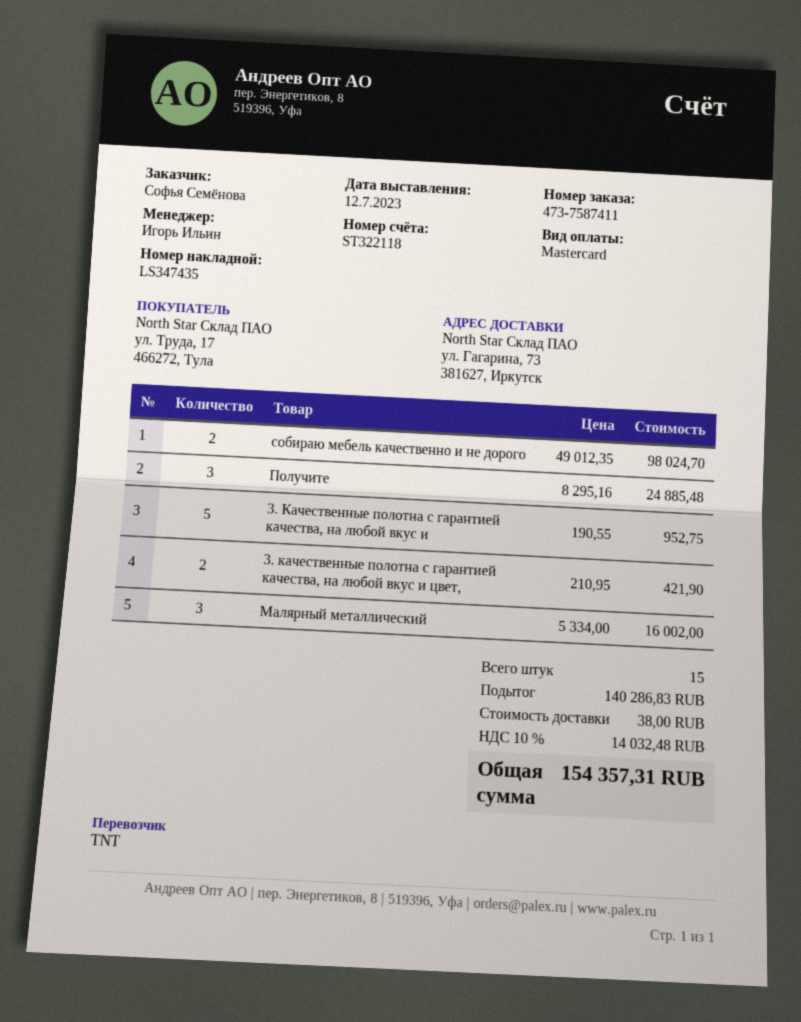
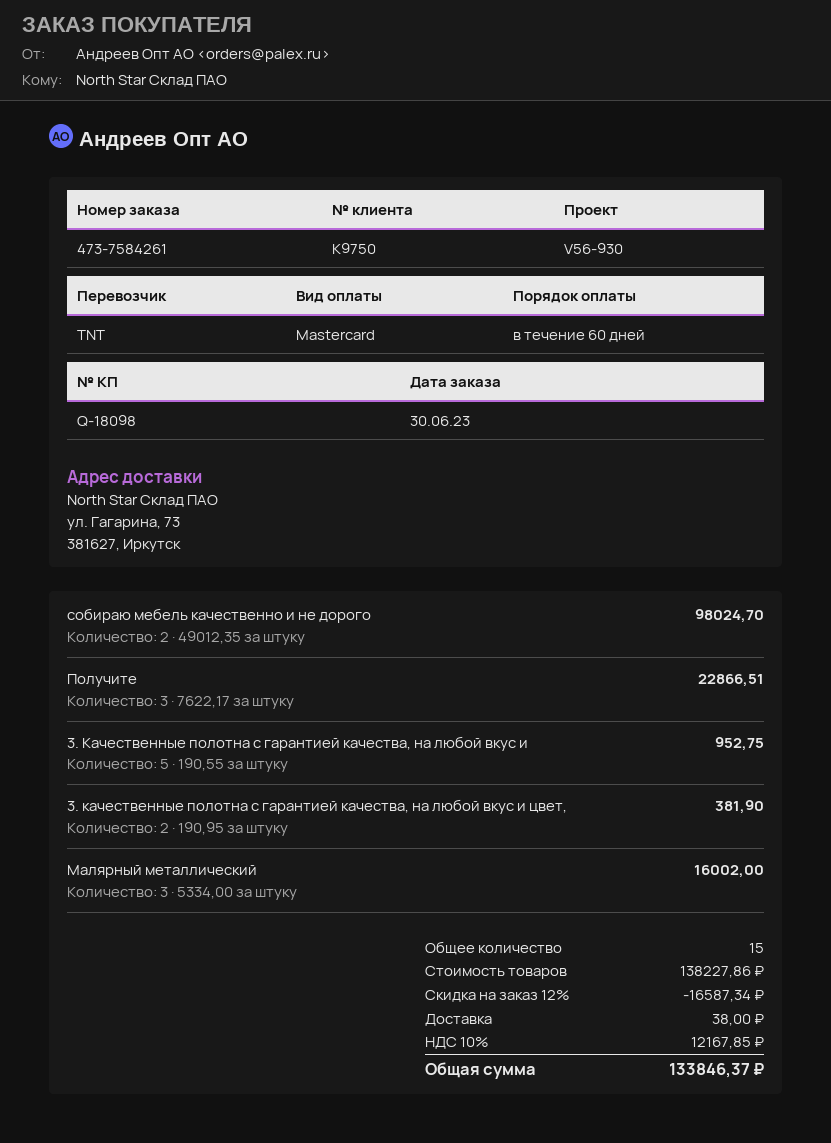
order number: 473-7587411 -> 473-7584261
Получите: 3 x 8295.16 = 24885.48 -> 3 x 7622.17 = 22866.51
3. качественные полотна с гарантией качества, на любой вкус и цвет,: 2 x 210.95 = 421.90 -> 2 x 190.95 = 381.90
subtotal: 140286.83 -> 138227.86
discount: none -> 12% = 16587.34
tax: 10% = 14032.48 -> 10% = 12167.85
total: 154357.31 -> 133846.37

